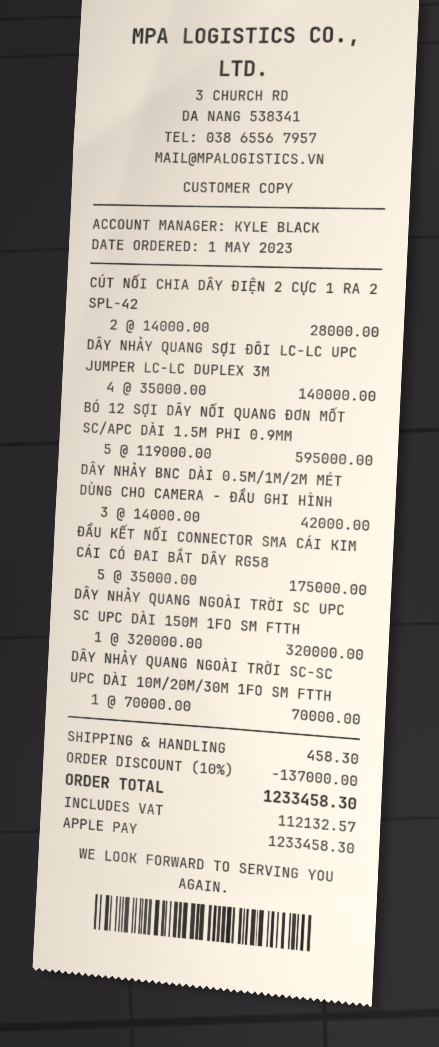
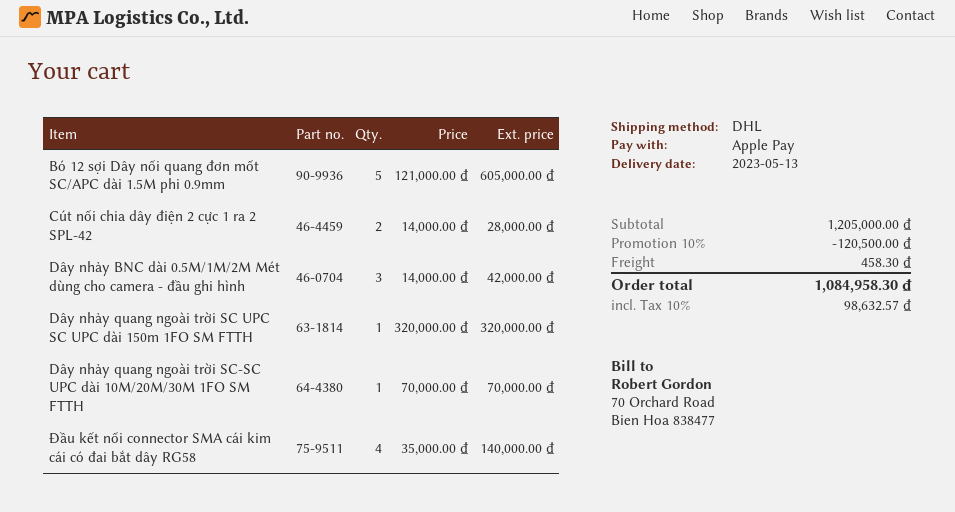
DÂY NHẢY QUANG SỢI ĐÔI LC-LC UPC JUMPER LC-LC DUPLEX 3M: 4 x 35000.00 = 140000.00 -> none
BÓ 12 SỢI DÂY NỐI QUANG ĐƠN MỐT SC/APC DÀI 1.5M PHI 0.9MM: 5 x 119000.00 = 595000.00 -> 5 x 121000.00 = 605000.00
ĐẦU KẾT NỐI CONNECTOR SMA CÁI KIM CÁI CÓ ĐAI BẮT DÂY RG58: 5 x 35000.00 = 175000.00 -> 4 x 35000.00 = 140000.00
discount: 10% = 137000.00 -> 10% = 120500.00
tax: 112132.57 -> 98632.57
total: 1233458.30 -> 1084958.30

